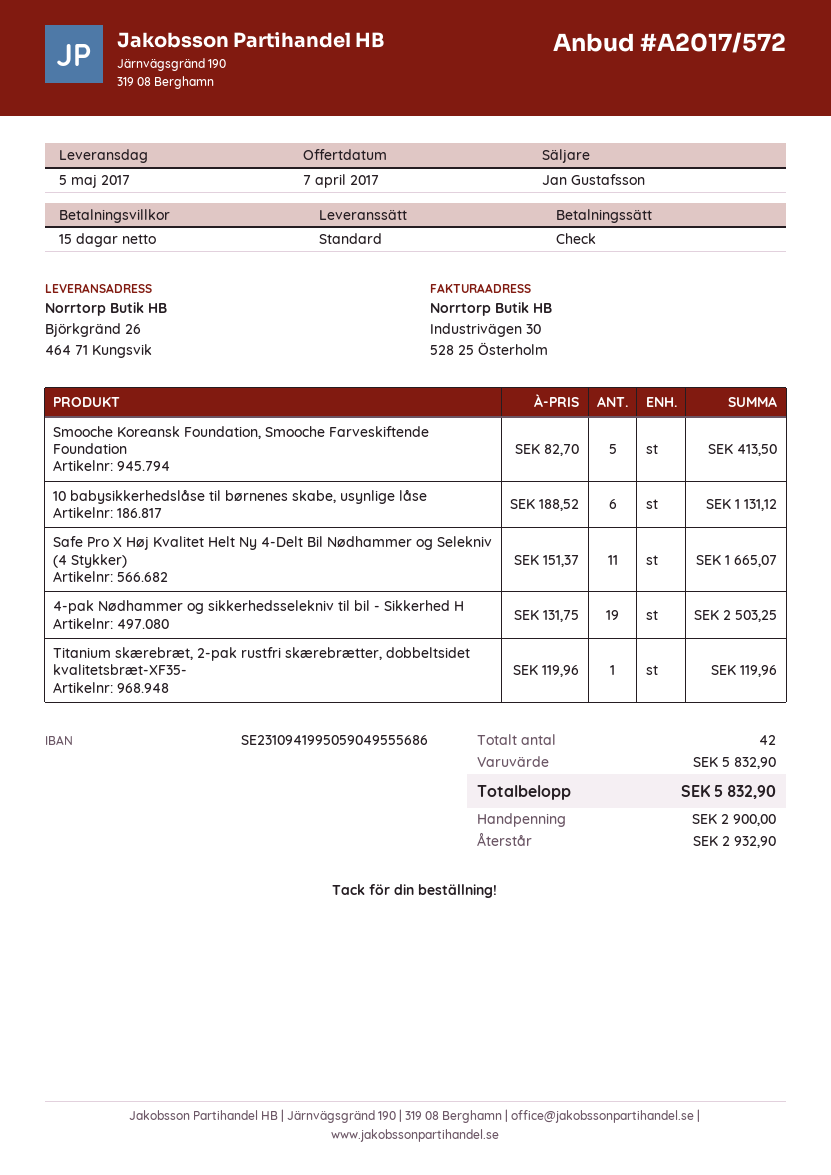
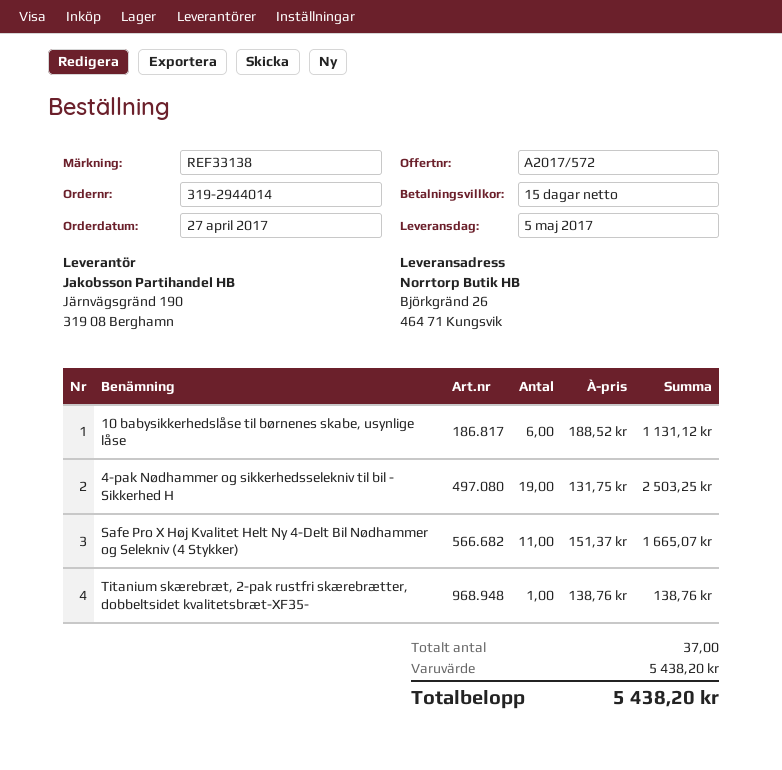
Smooche Koreansk Foundation, Smooche Farveskiftende Foundation: 5 x 82.70 = 413.50 -> none
Titanium skærebræt, 2-pak rustfri skærebrætter, dobbeltsidet kvalitetsbræt-XF35-: 1 x 119.96 = 119.96 -> 1 x 138.76 = 138.76
total quantity: 42 -> 37
subtotal: 5832.90 -> 5438.20
total: 5832.90 -> 5438.20

